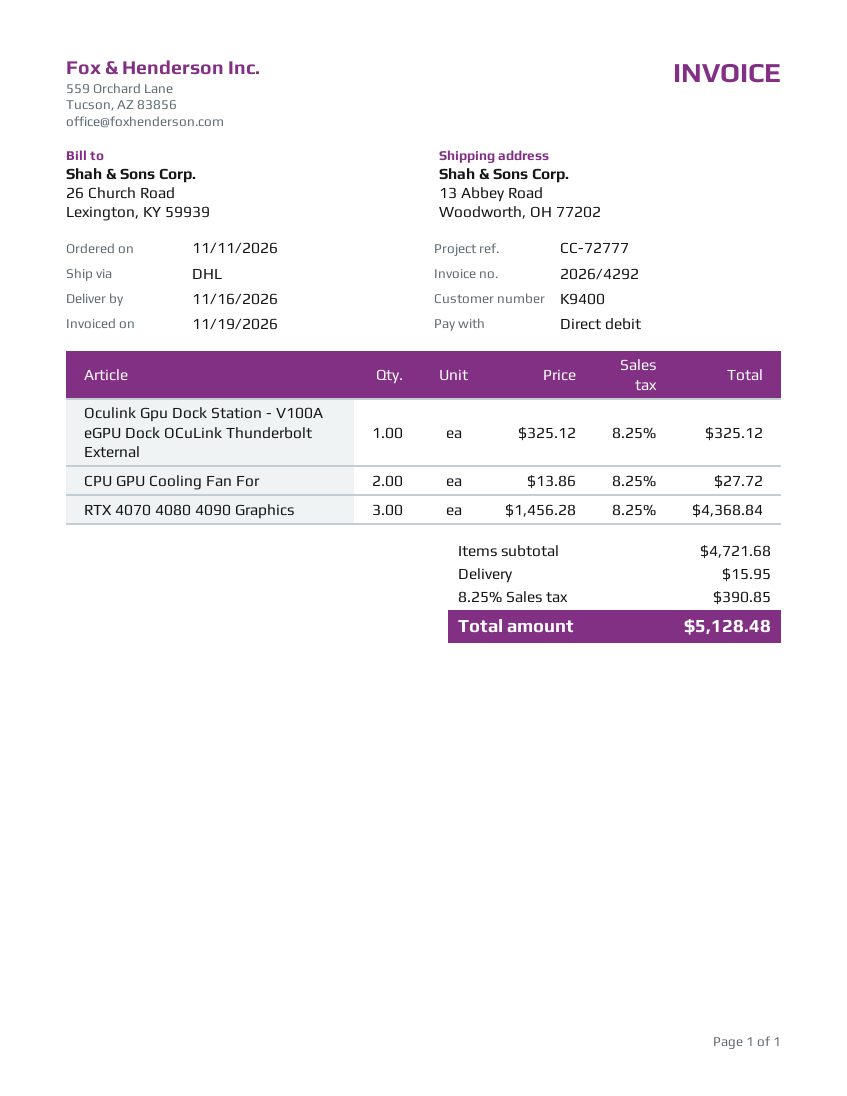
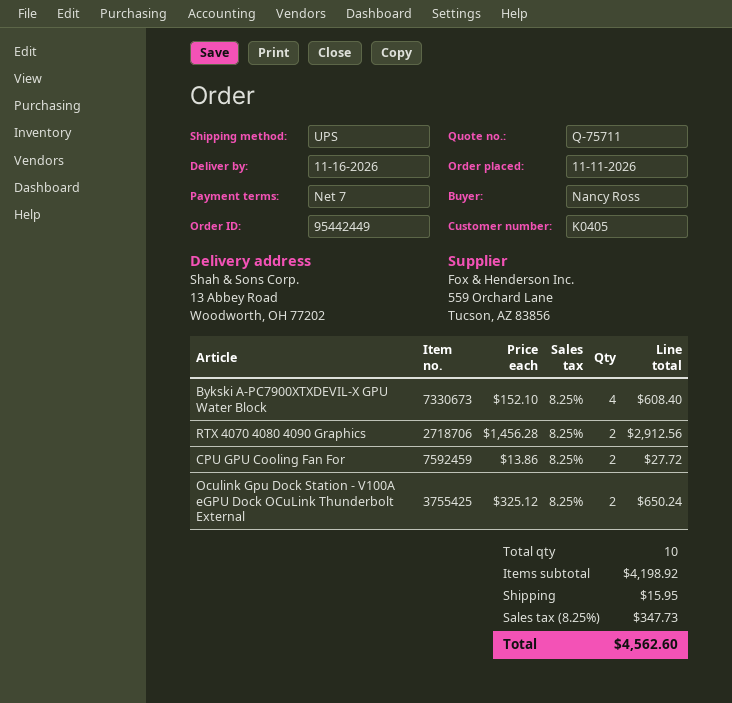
customer number: K9400 -> K0405
shipping method: DHL -> UPS
Oculink Gpu Dock Station - V100A eGPU Dock OCuLink Thunderbolt External: 1 x 325.12 = 325.12 -> 2 x 325.12 = 650.24
RTX 4070 4080 4090 Graphics: 3 x 1456.28 = 4368.84 -> 2 x 1456.28 = 2912.56
Bykski A-PC7900XTXDEVIL-X GPU Water Block: none -> 4 x 152.10 = 608.40
subtotal: 4721.68 -> 4198.92
tax: 8.25% = 390.85 -> 8.25% = 347.73
total: 5128.48 -> 4562.60

